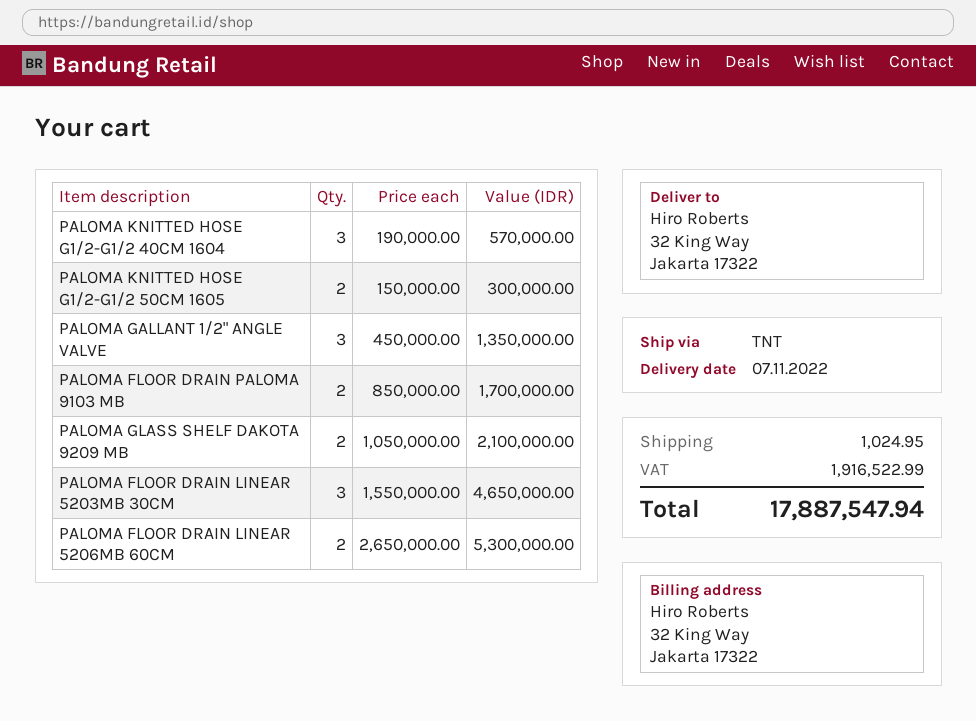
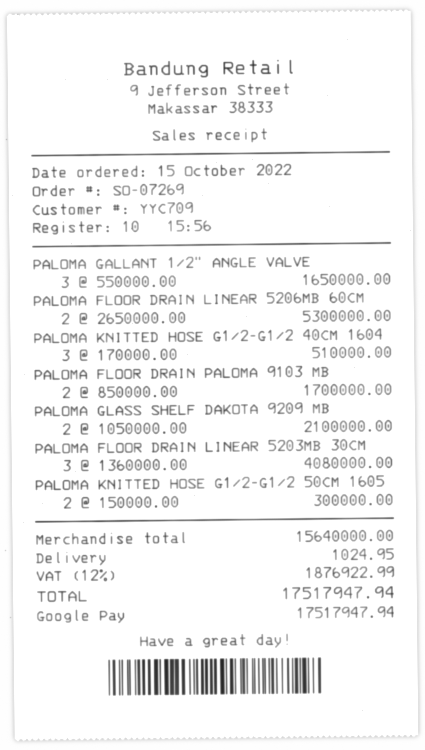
PALOMA KNITTED HOSE G1/2-G1/2 40CM 1604: 3 x 190000.00 = 570000.00 -> 3 x 170000.00 = 510000.00
PALOMA GALLANT 1/2" ANGLE VALVE: 3 x 450000.00 = 1350000.00 -> 3 x 550000.00 = 1650000.00
PALOMA FLOOR DRAIN LINEAR 5203MB 30CM: 3 x 1550000.00 = 4650000.00 -> 3 x 1360000.00 = 4080000.00
tax: 1916522.99 -> 1876922.99
total: 17887547.94 -> 17517947.94

